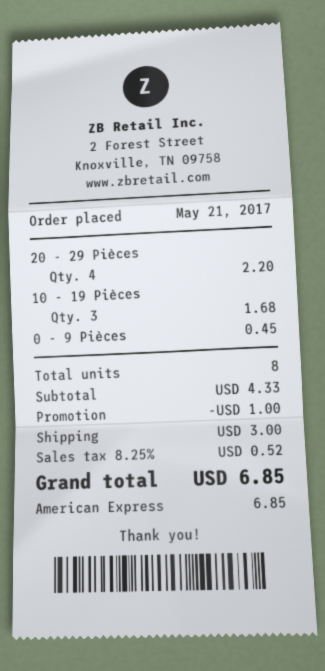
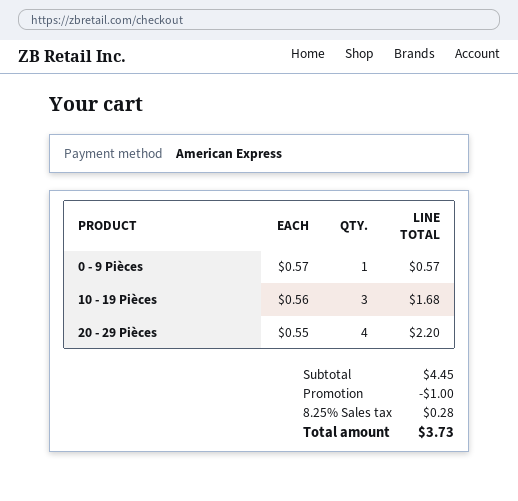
0 - 9 Pièces: 1 for 0.45 -> 1 for 0.57
subtotal: 4.33 -> 4.45
shipping: 3.00 -> none
tax: 8.25% = 0.52 -> 8.25% = 0.28
total: 6.85 -> 3.73

